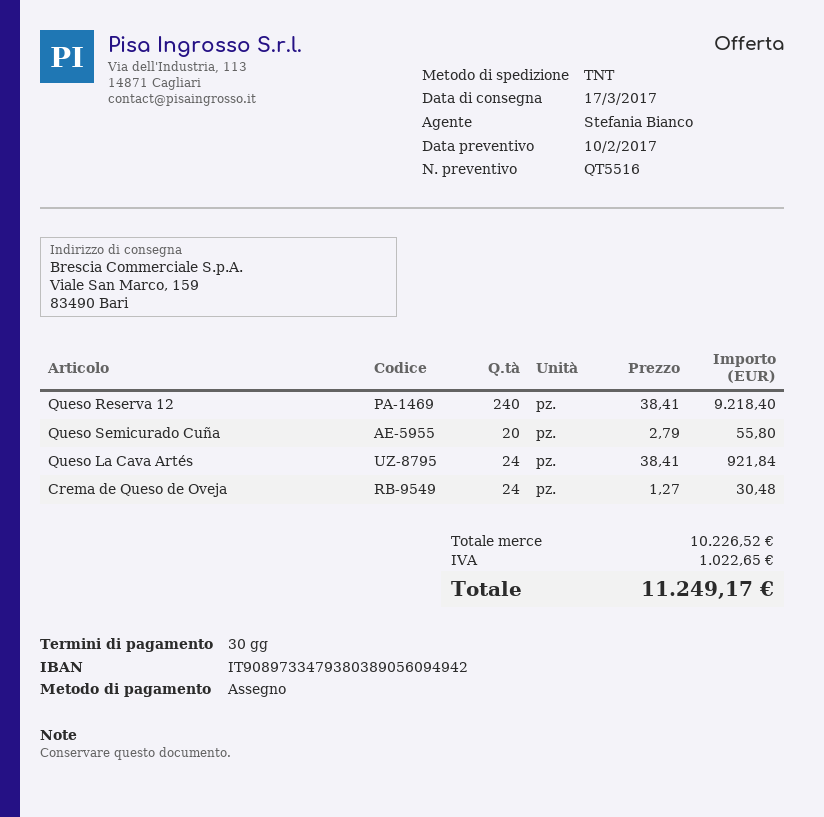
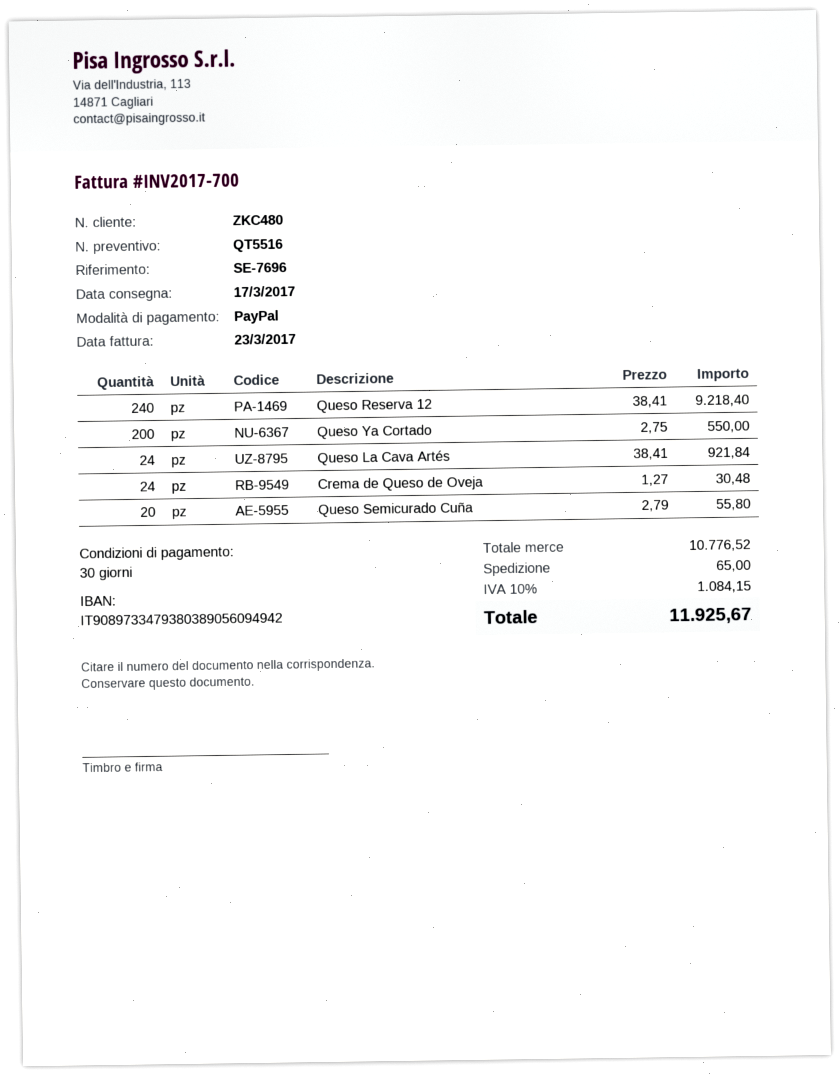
payment method: cheque -> PayPal
Queso Ya Cortado: none -> 200 x 2.75 = 550.00
subtotal: 10226.52 -> 10776.52
shipping: none -> 65.00
tax: 1022.65 -> 1084.15
total: 11249.17 -> 11925.67

